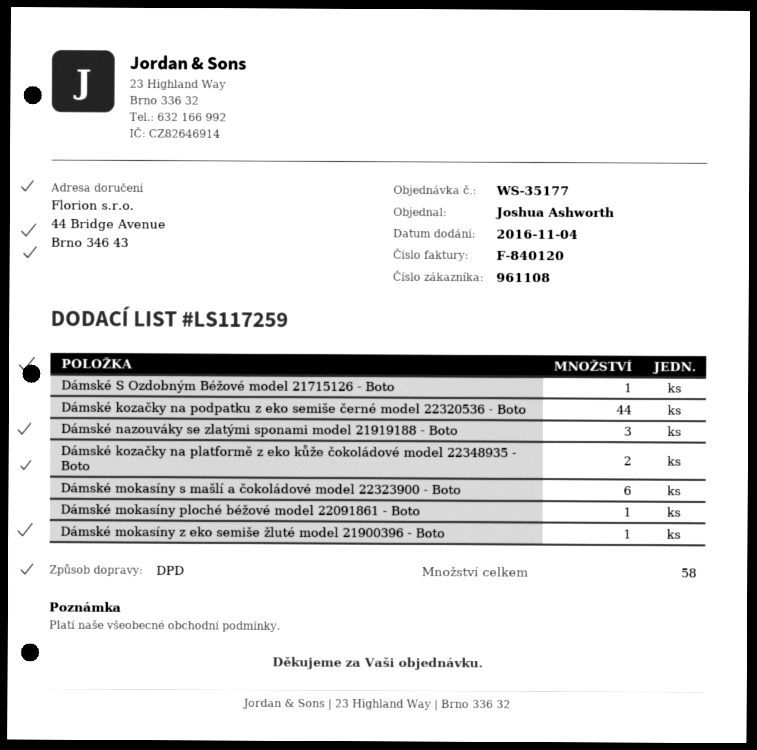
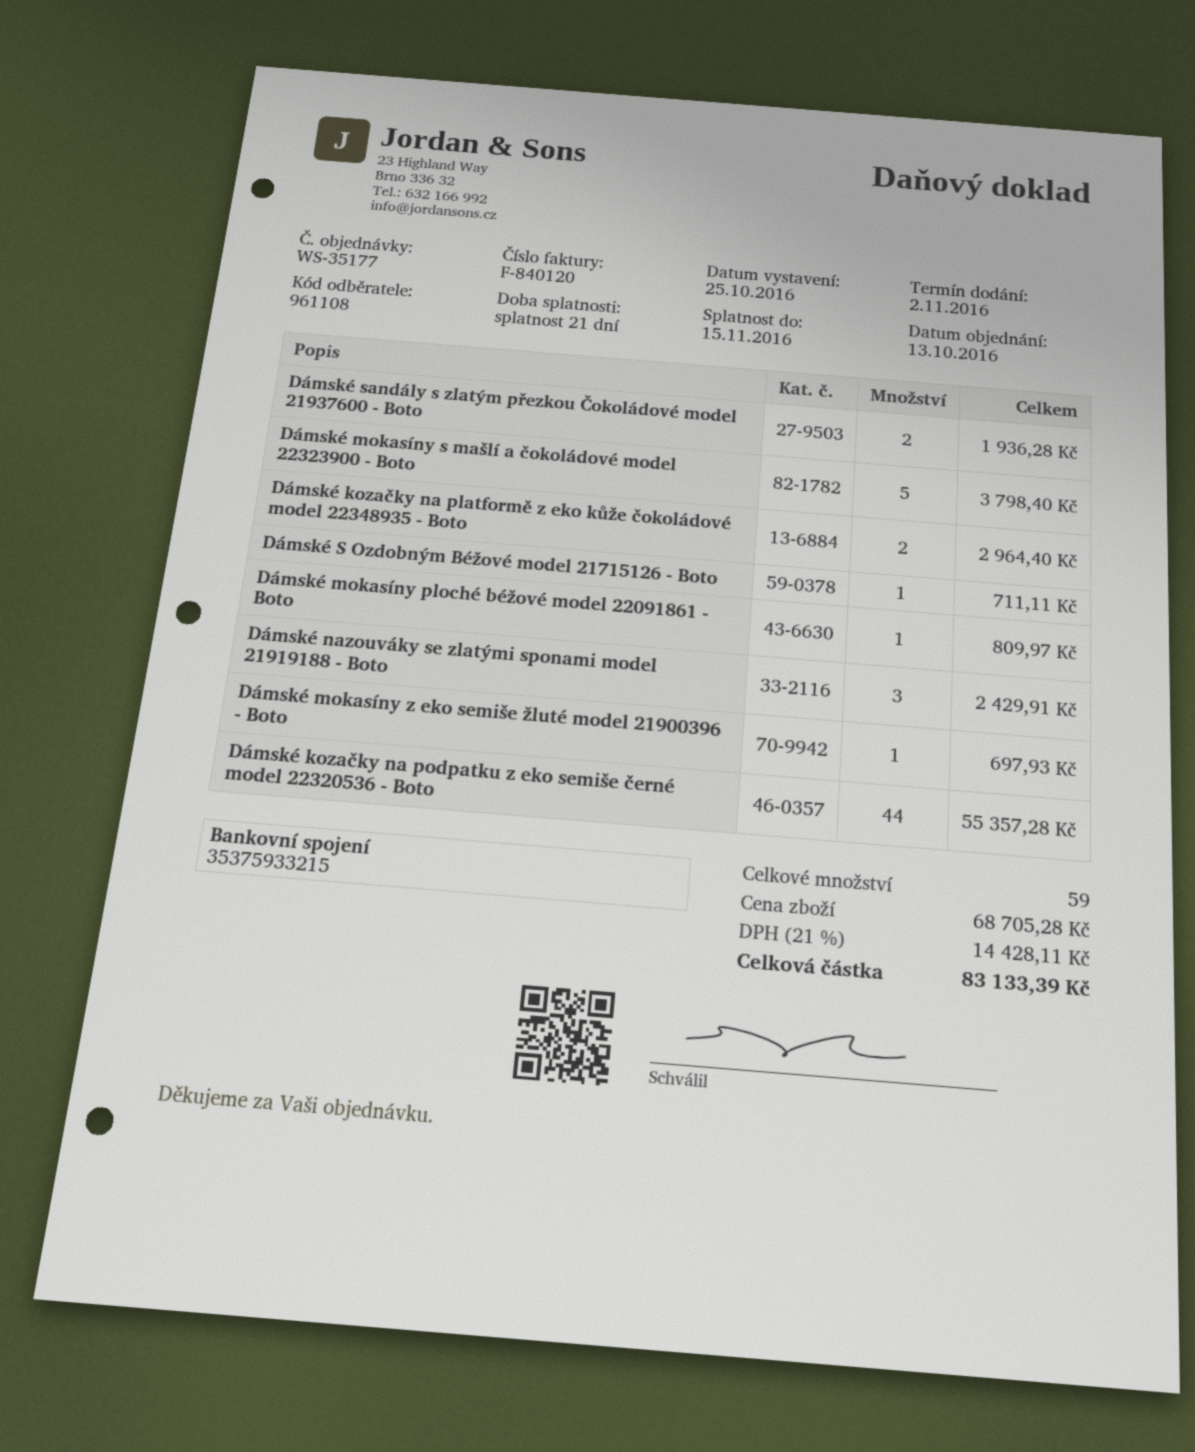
delivery date: 2016-11-04 -> 2016-11-02
Dámské mokasíny s mašlí a čokoládové model 22323900 - Boto: 6 -> 5
Dámské sandály s zlatým přezkou Čokoládové model 21937600 - Boto: none -> 2
total quantity: 58 -> 59

